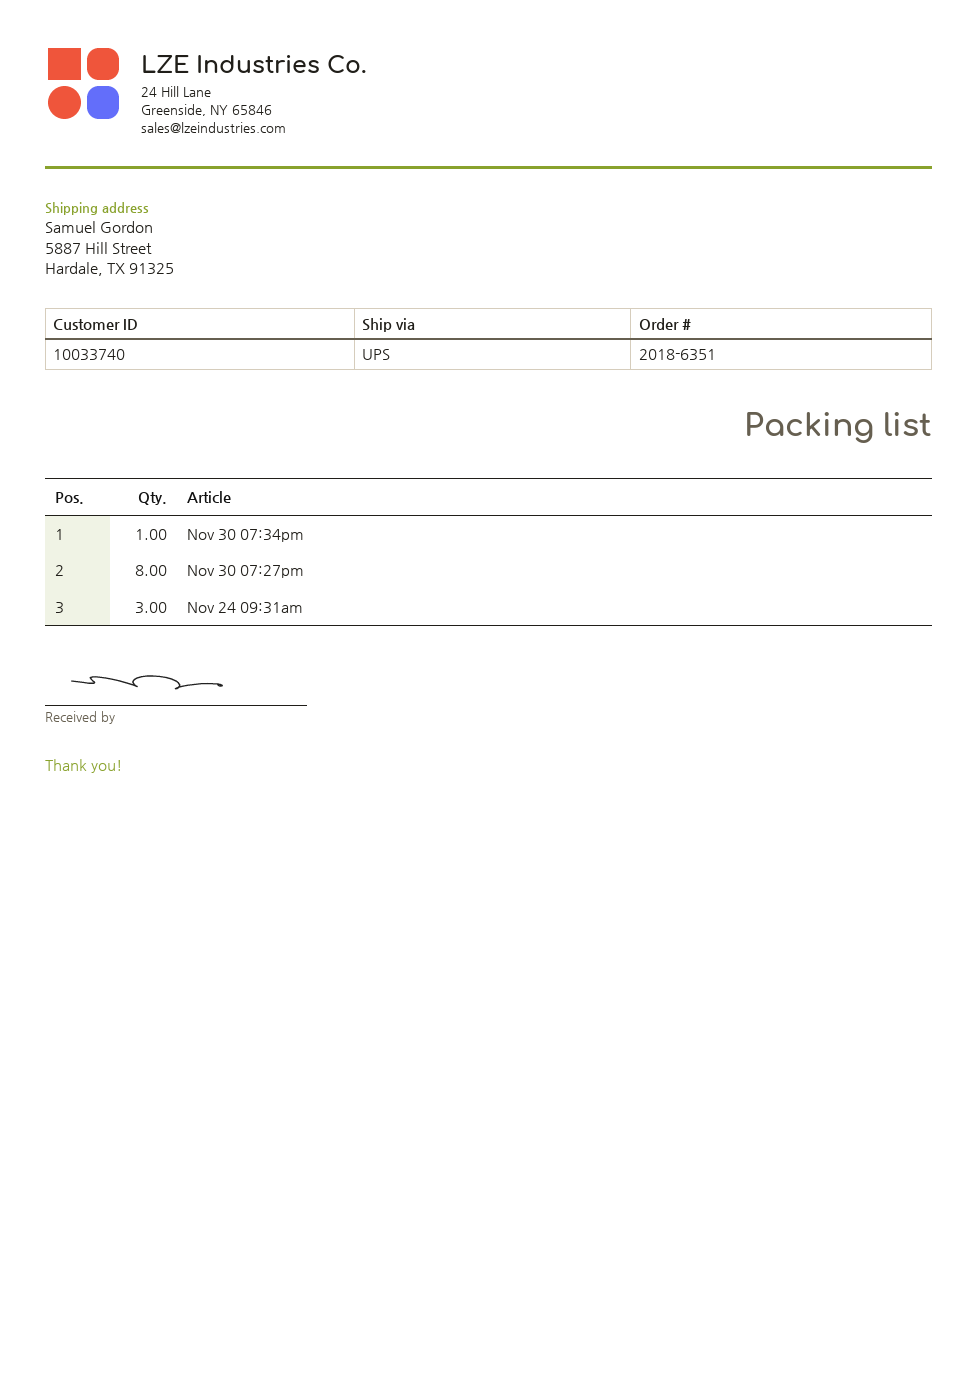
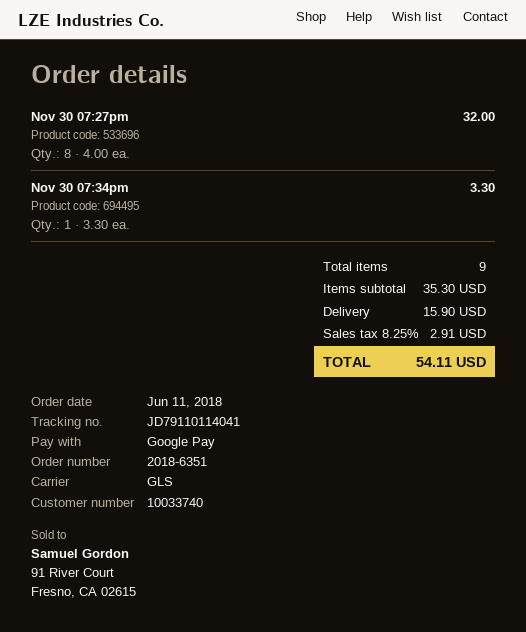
shipping method: UPS -> GLS
Nov 24 09:31am: 3 -> none

